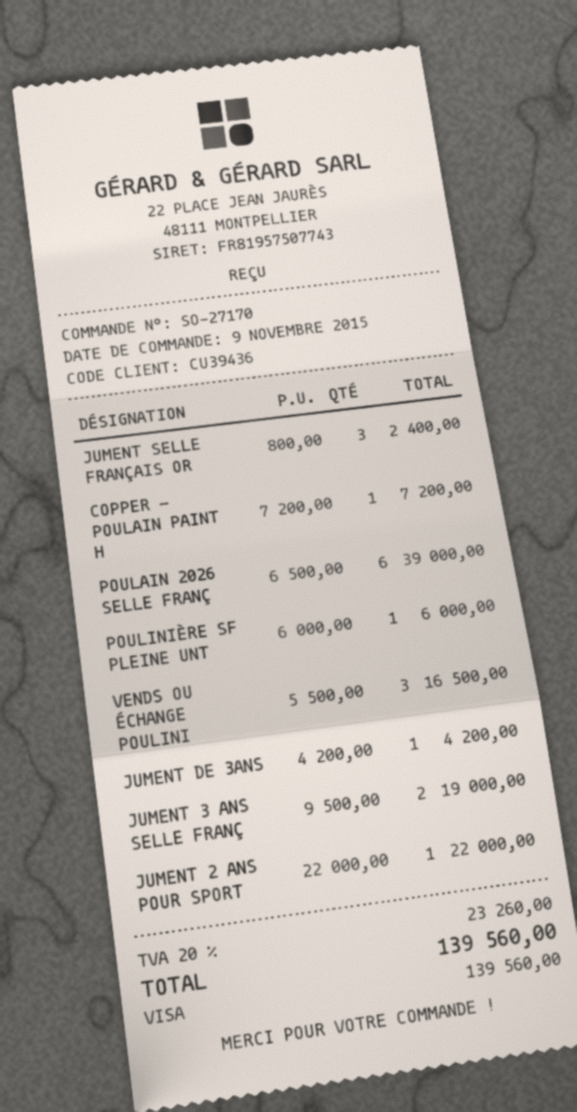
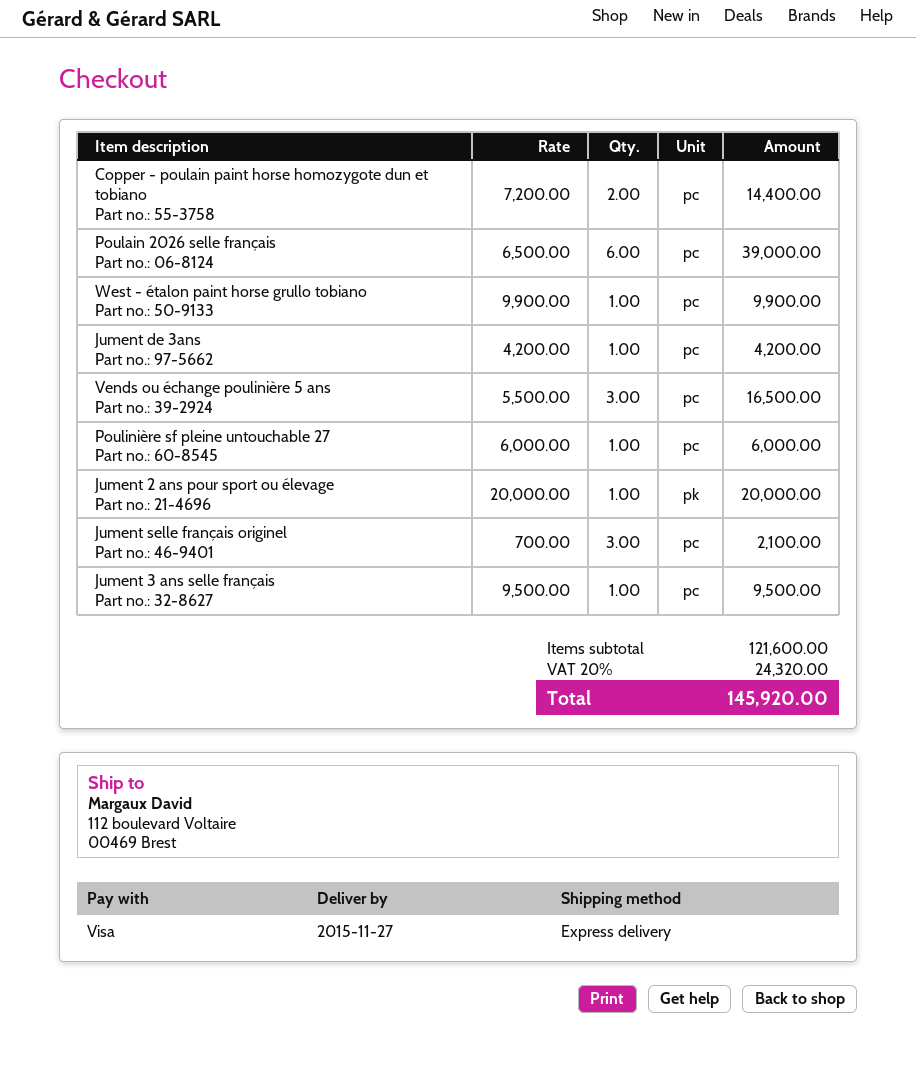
JUMENT SELLE FRANÇAIS OR: 3 x 800.00 = 2400.00 -> 3 x 700.00 = 2100.00
COPPER - POULAIN PAINT H: 1 x 7200.00 = 7200.00 -> 2 x 7200.00 = 14400.00
JUMENT 3 ANS SELLE FRANÇ: 2 x 9500.00 = 19000.00 -> 1 x 9500.00 = 9500.00
JUMENT 2 ANS POUR SPORT: 1 x 22000.00 = 22000.00 -> 1 x 20000.00 = 20000.00
West - étalon paint horse grullo tobiano: none -> 1 x 9900.00 = 9900.00
tax: 20% = 23260.00 -> 20% = 24320.00
total: 139560.00 -> 145920.00

